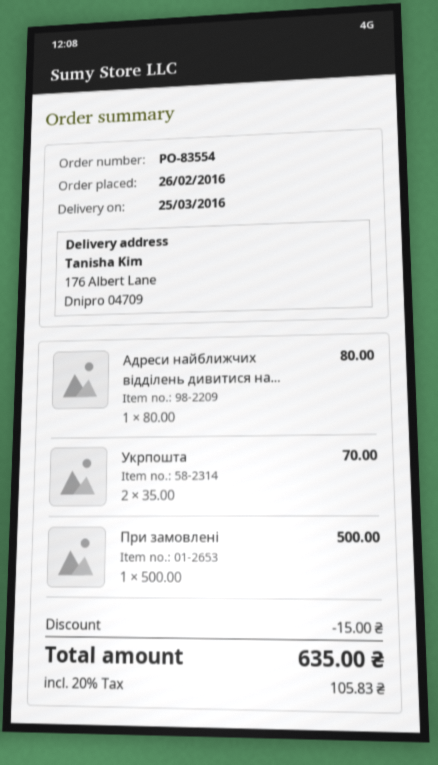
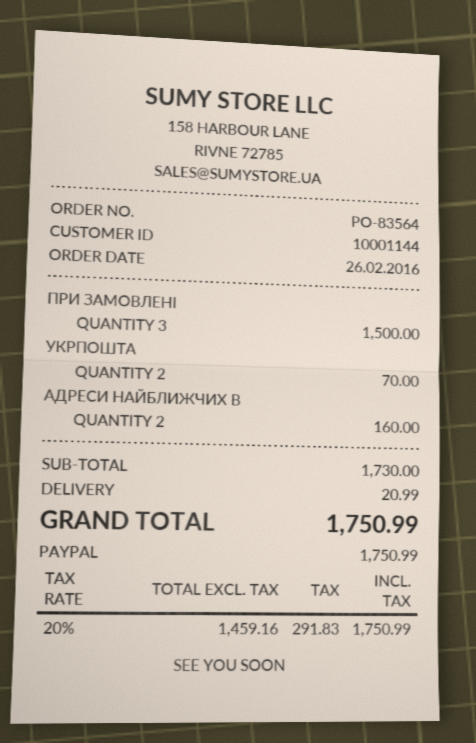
order number: PO-83554 -> PO-83564
Адреси найближчих відділень дивитися на...: 1 for 80.00 -> 2 for 160.00
При замовлені: 1 for 500.00 -> 3 for 1500.00
discount: 15.00 -> none
shipping: none -> 20.99
tax: 20% = 105.83 -> 20% = 291.83
total: 635.00 -> 1750.99

